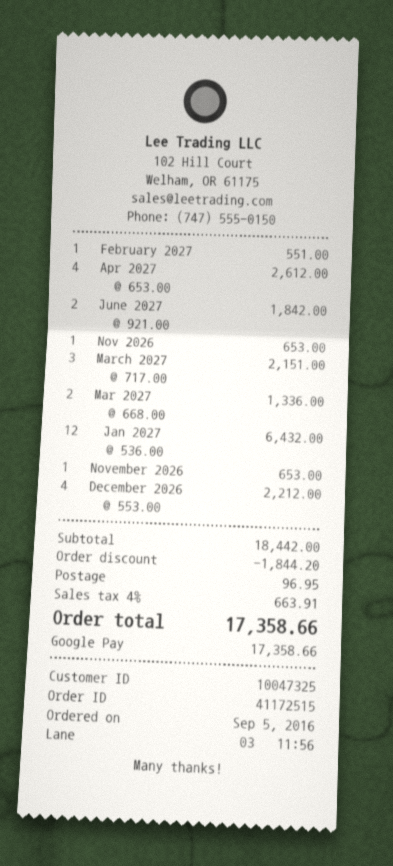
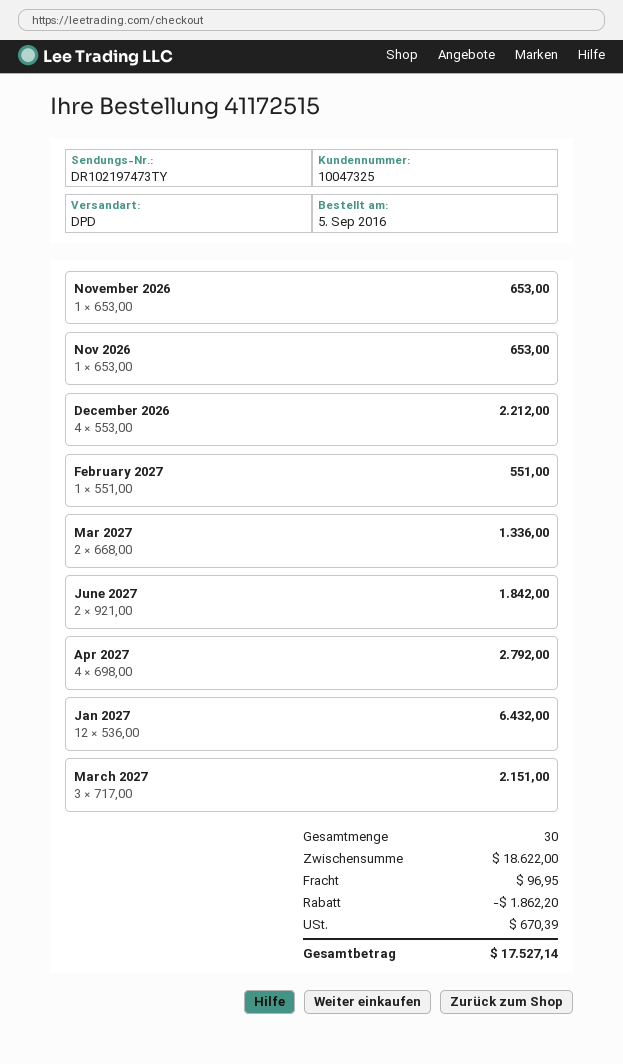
Apr 2027: 4 x 653.00 = 2612.00 -> 4 x 698.00 = 2792.00
subtotal: 18442.00 -> 18622.00
discount: 1844.20 -> 1862.20
tax: 663.91 -> 670.39
total: 17358.66 -> 17527.14

